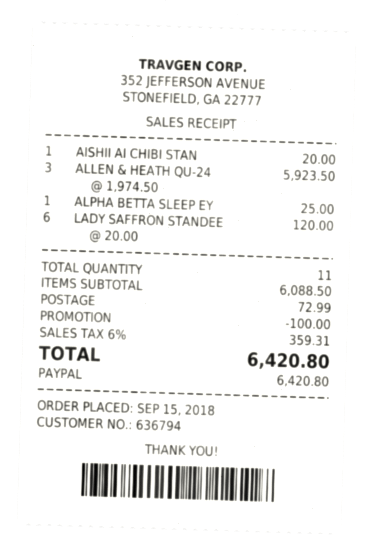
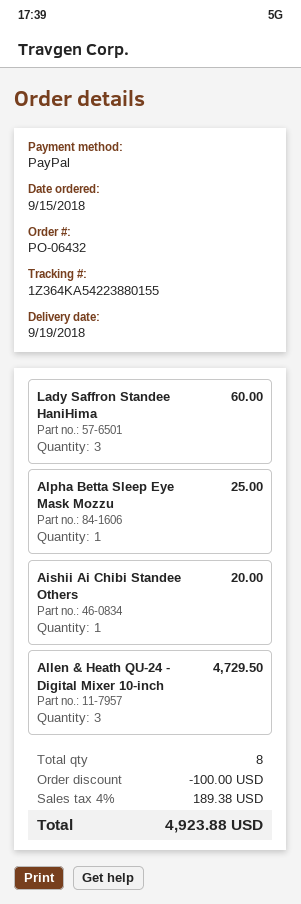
ALLEN & HEATH QU-24: 3 for 5923.50 -> 3 for 4729.50
LADY SAFFRON STANDEE: 6 for 120.00 -> 3 for 60.00
total quantity: 11 -> 8
shipping: 72.99 -> none
tax: 6% = 359.31 -> 4% = 189.38
total: 6420.80 -> 4923.88

